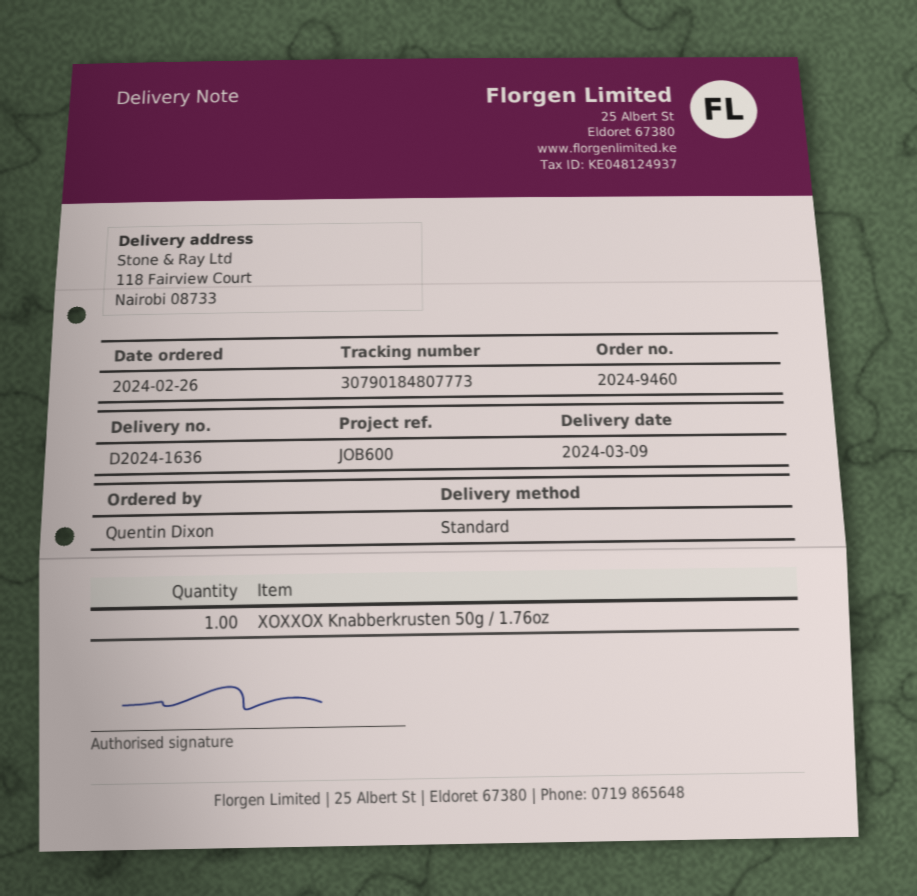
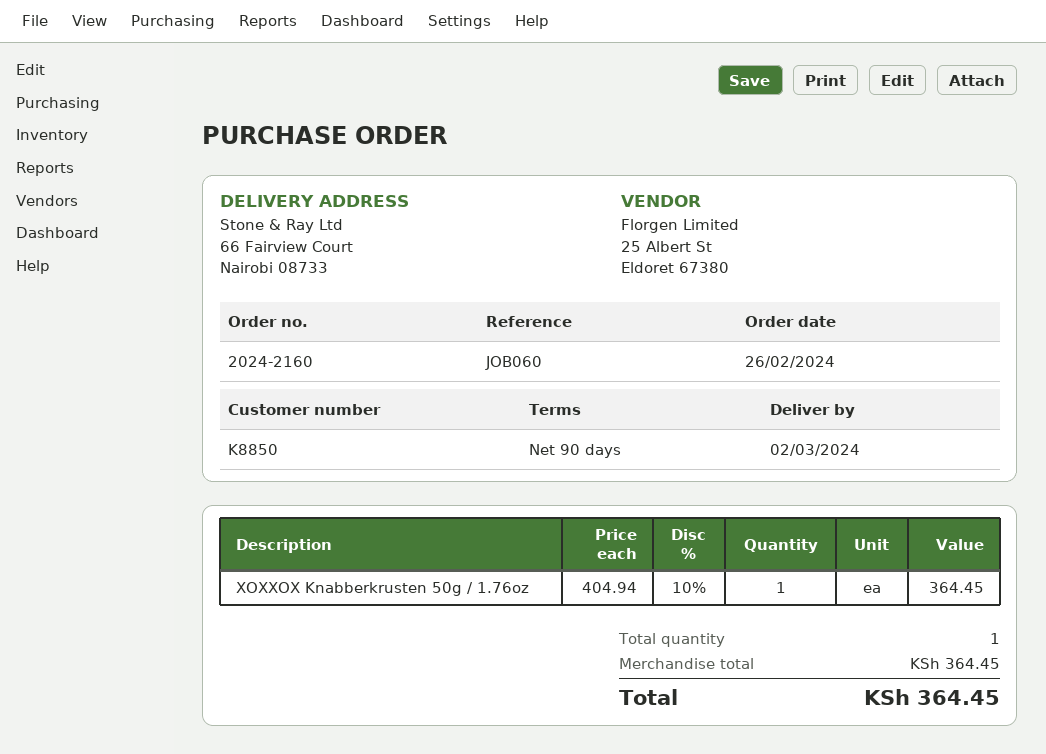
order number: 2024-9460 -> 2024-2160
delivery date: 2024-03-09 -> 2024-03-02
reference: JOB600 -> JOB060
ship to: 118 Fairview Court, Nairobi 08733 -> 66 Fairview Court, Nairobi 08733

